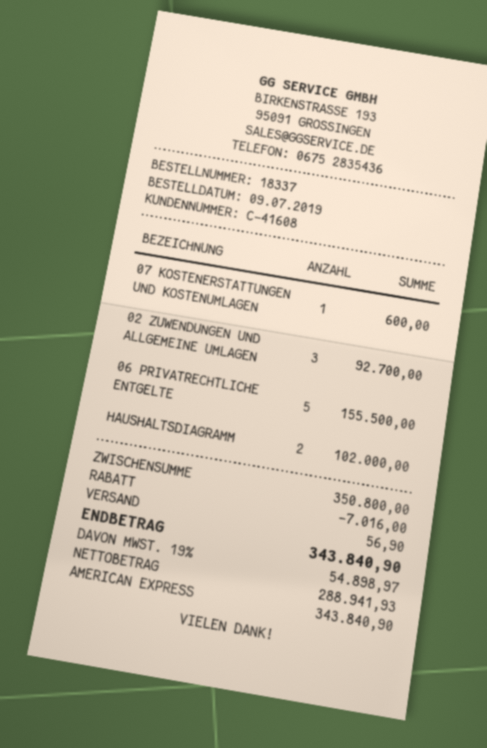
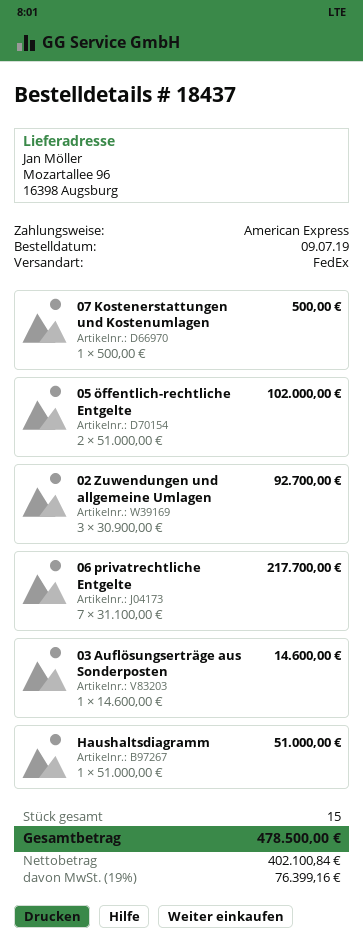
order number: 18337 -> 18437
07 KOSTENERSTATTUNGEN UND KOSTENUMLAGEN: 1 for 600.00 -> 1 for 500.00
06 PRIVATRECHTLICHE ENTGELTE: 5 for 155500.00 -> 7 for 217700.00
HAUSHALTSDIAGRAMM: 2 for 102000.00 -> 1 for 51000.00
05 öffentlich-rechtliche Entgelte: none -> 2 for 102000.00
03 Auflösungserträge aus Sonderposten: none -> 1 for 14600.00
discount: 7016.00 -> none
shipping: 56.90 -> none
net: 288941.93 -> 402100.84
tax: 19% = 54898.97 -> 19% = 76399.16
total: 343840.90 -> 478500.00

